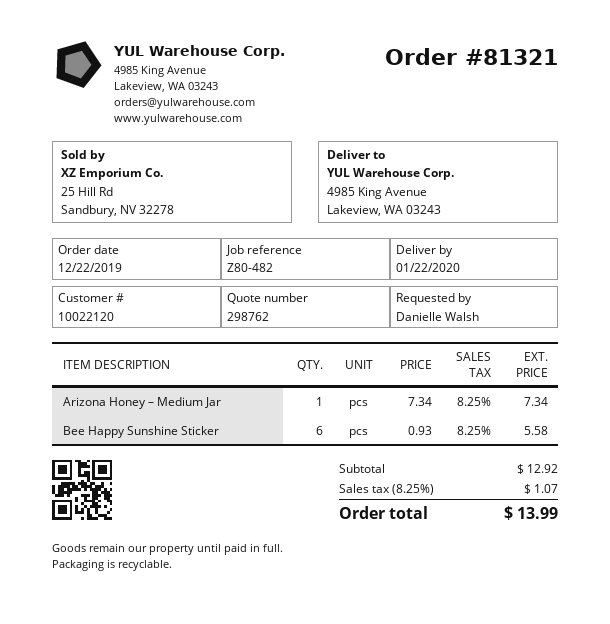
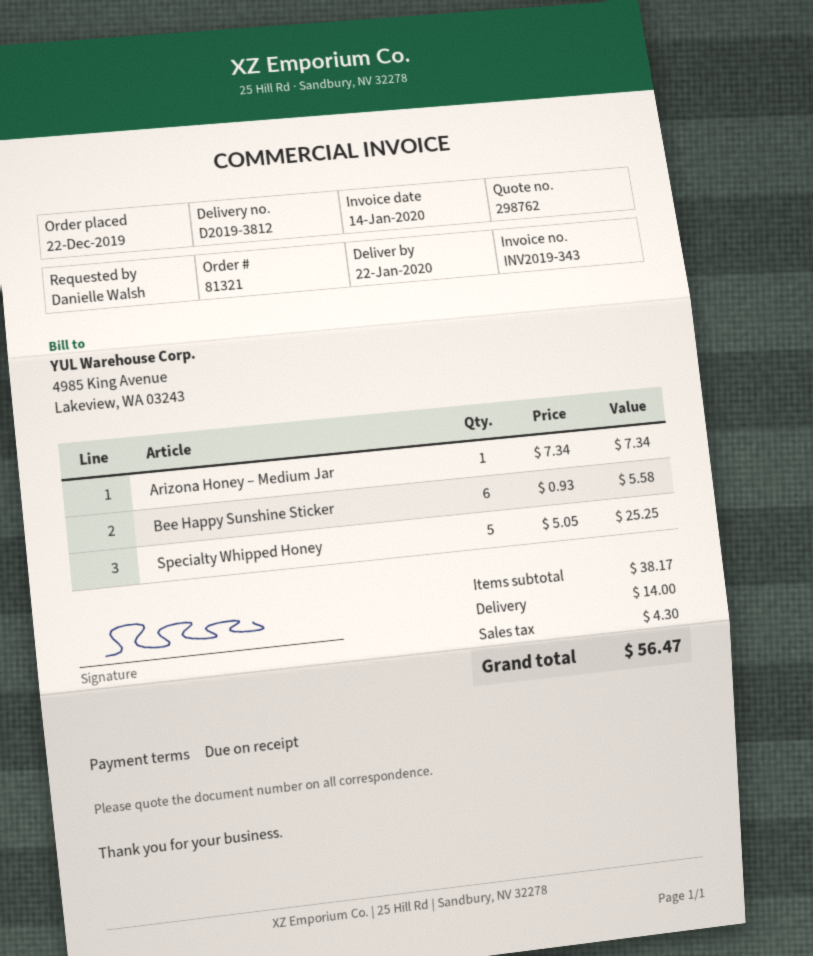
Specialty Whipped Honey: none -> 5 x 5.05 = 25.25
subtotal: 12.92 -> 38.17
shipping: none -> 14.00
tax: 1.07 -> 4.30
total: 13.99 -> 56.47

